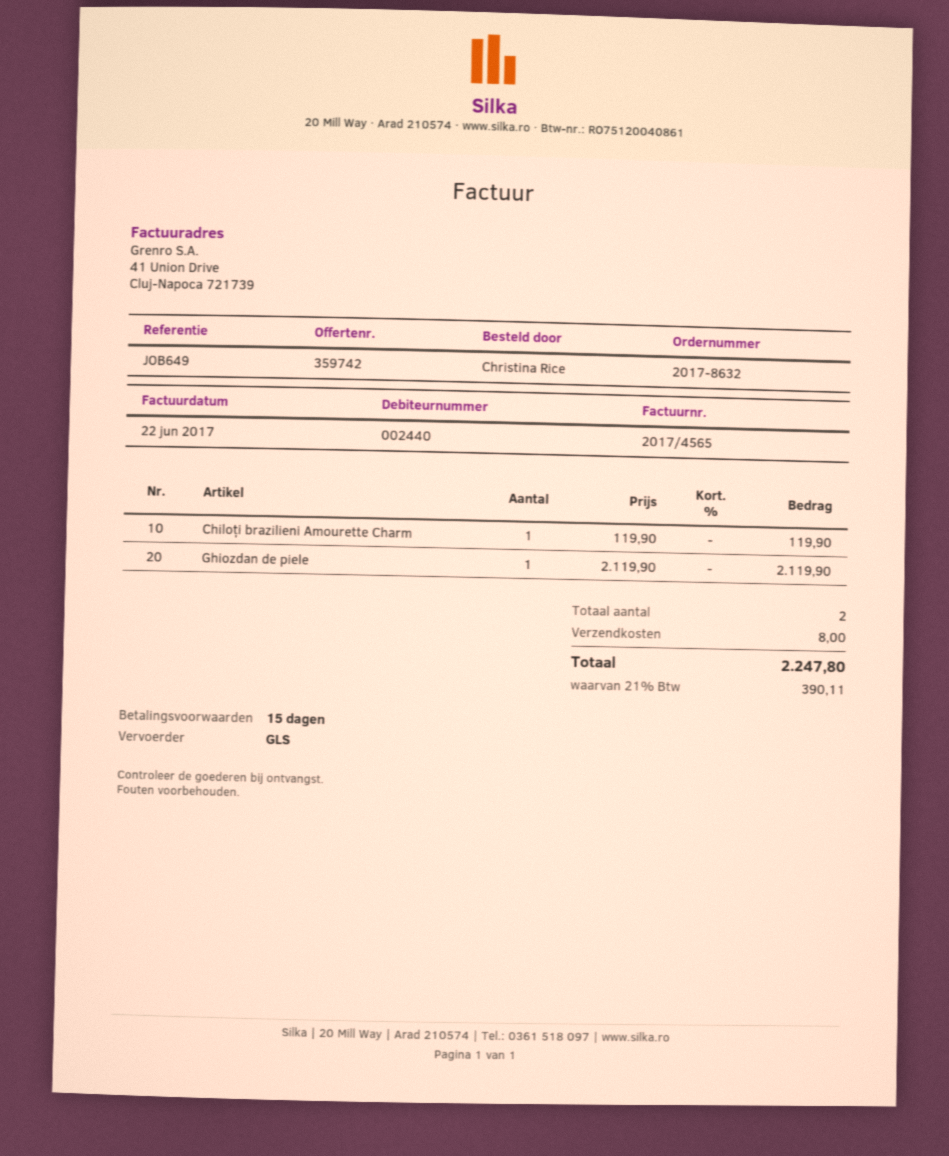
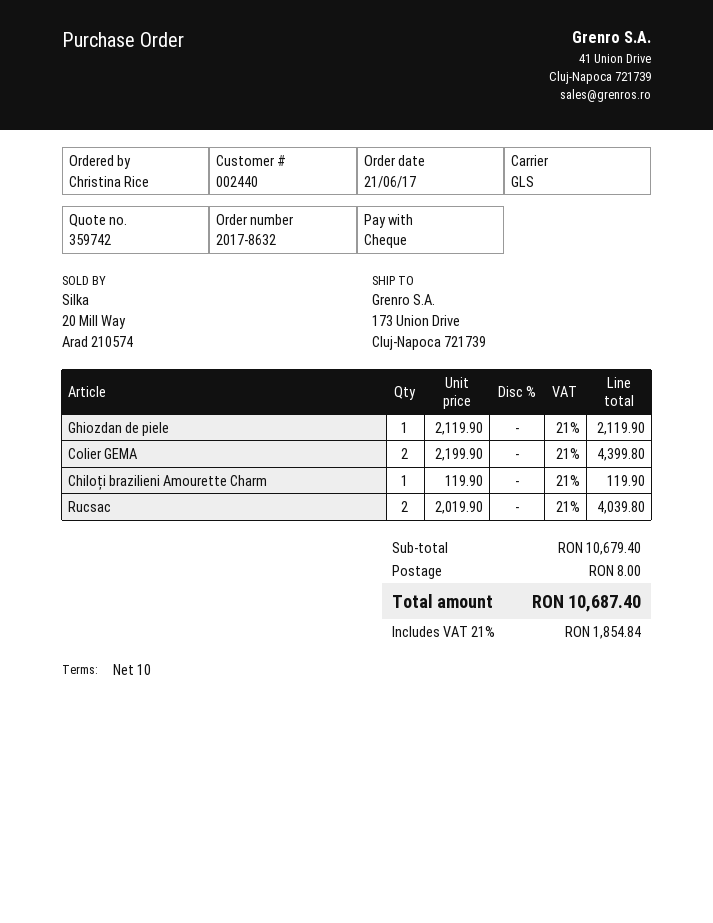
payment terms: 15 days -> 10 days
Colier GEMA: none -> 2 x 2199.90 = 4399.80
Rucsac: none -> 2 x 2019.90 = 4039.80
tax: 21% = 390.11 -> 21% = 1854.84
total: 2247.80 -> 10687.40

